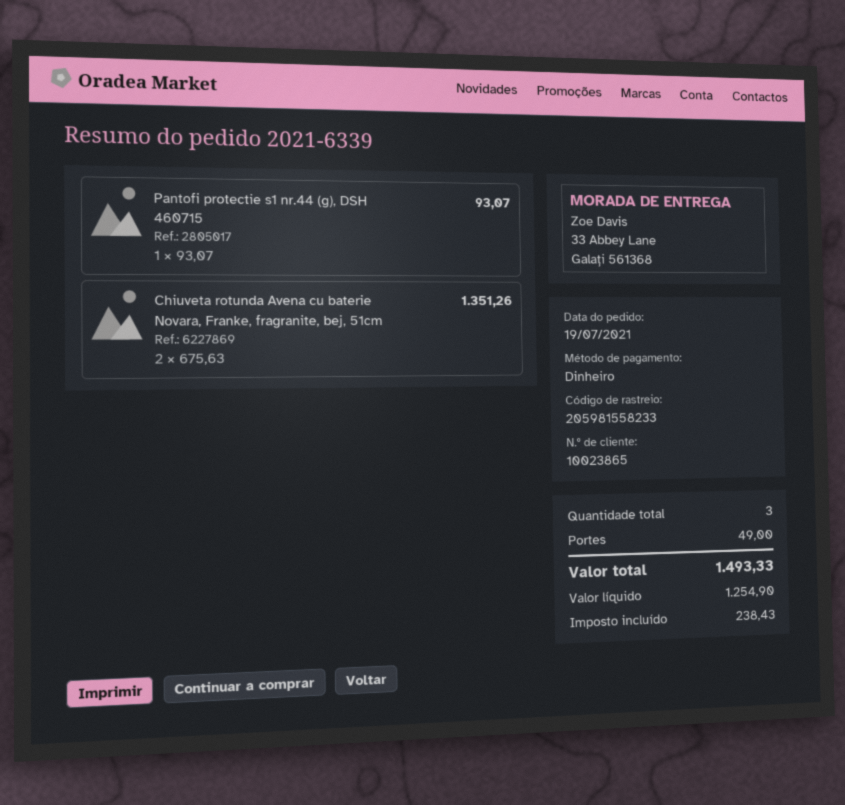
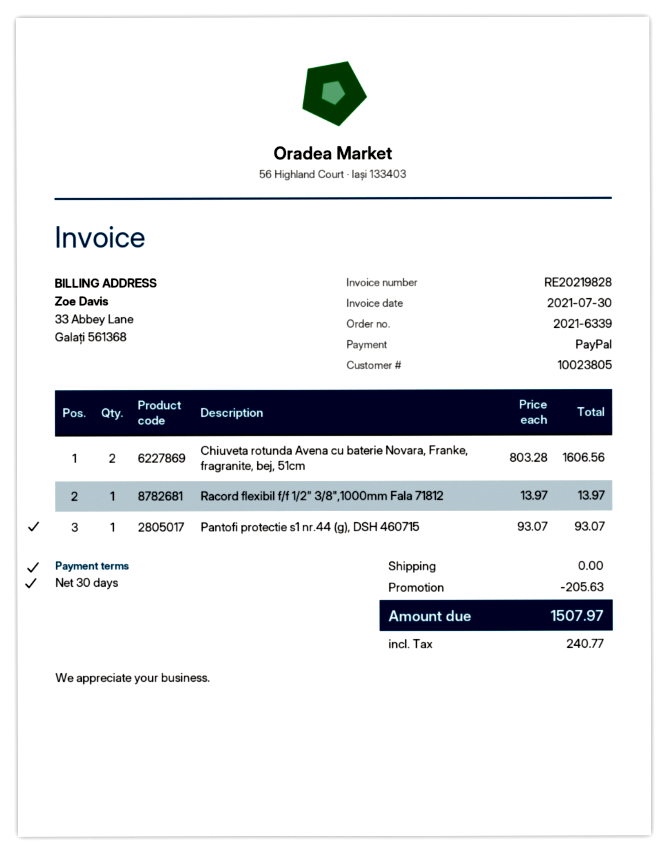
customer number: 10023865 -> 10023805
payment method: cash -> PayPal
Chiuveta rotunda Avena cu baterie Novara, Franke, fragranite, bej, 51cm: 2 x 675.63 = 1351.26 -> 2 x 803.28 = 1606.56
Racord flexibil f/f 1/2" 3/8",1000mm Fala 71812: none -> 1 x 13.97 = 13.97
discount: none -> 205.63
shipping: 49.00 -> 0.00
tax: 238.43 -> 240.77
total: 1493.33 -> 1507.97

